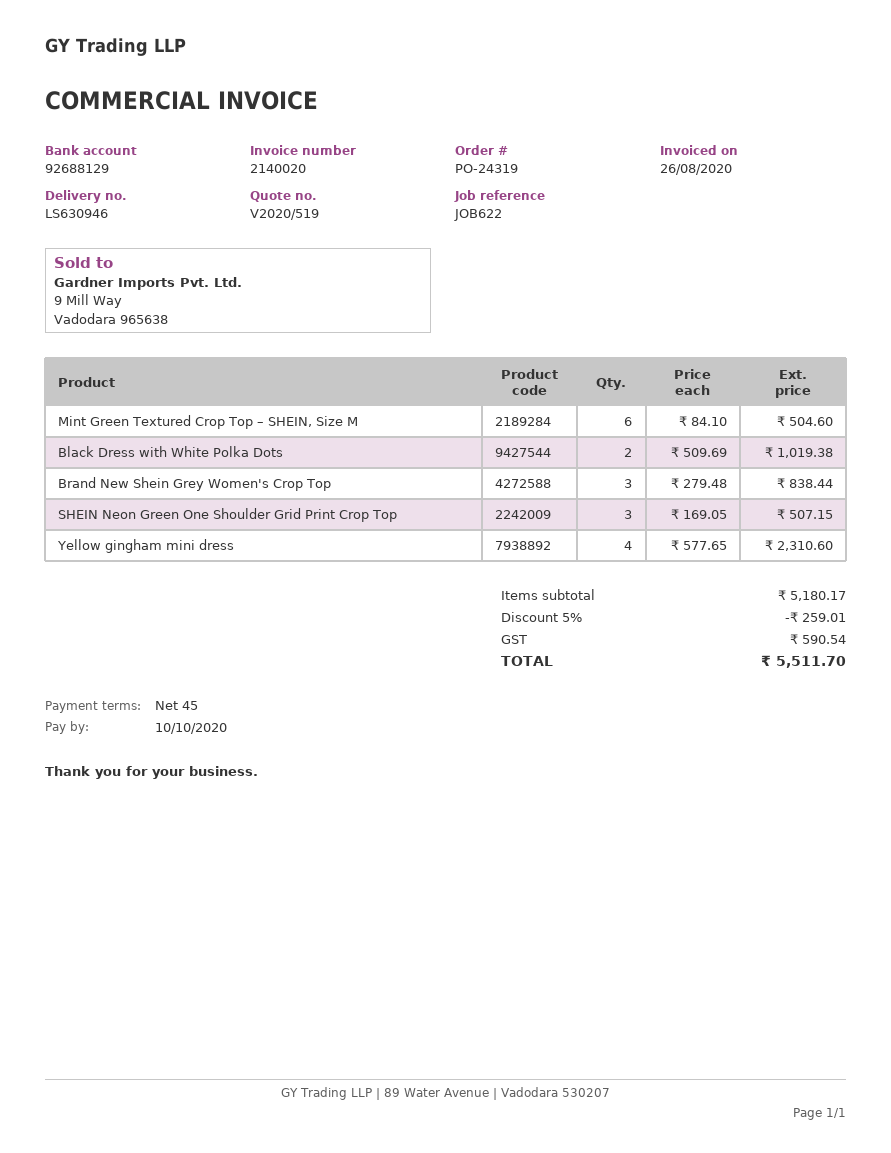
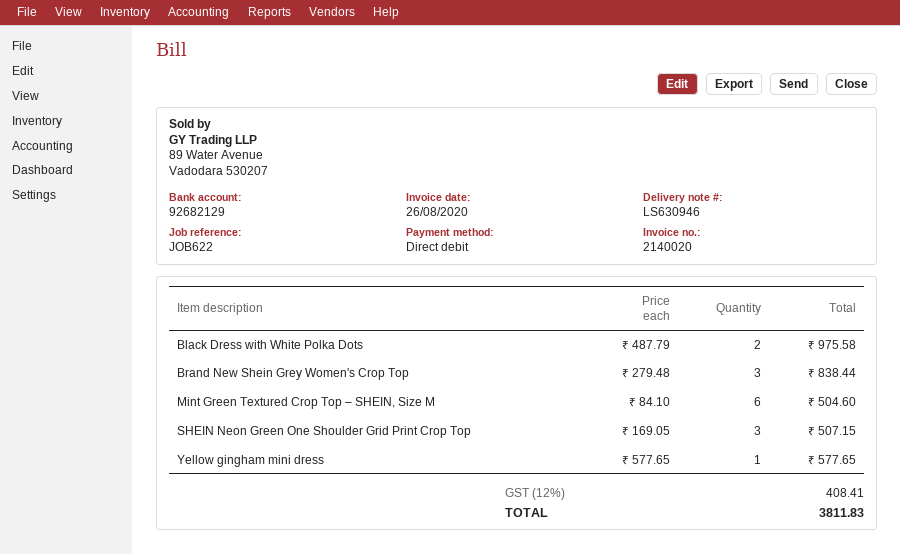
bank account: 92688129 -> 92682129
Black Dress with White Polka Dots: 2 x 509.69 = 1019.38 -> 2 x 487.79 = 975.58
Yellow gingham mini dress: 4 x 577.65 = 2310.60 -> 1 x 577.65 = 577.65
discount: 5% = 259.01 -> none
tax: 590.54 -> 408.41
total: 5511.70 -> 3811.83

